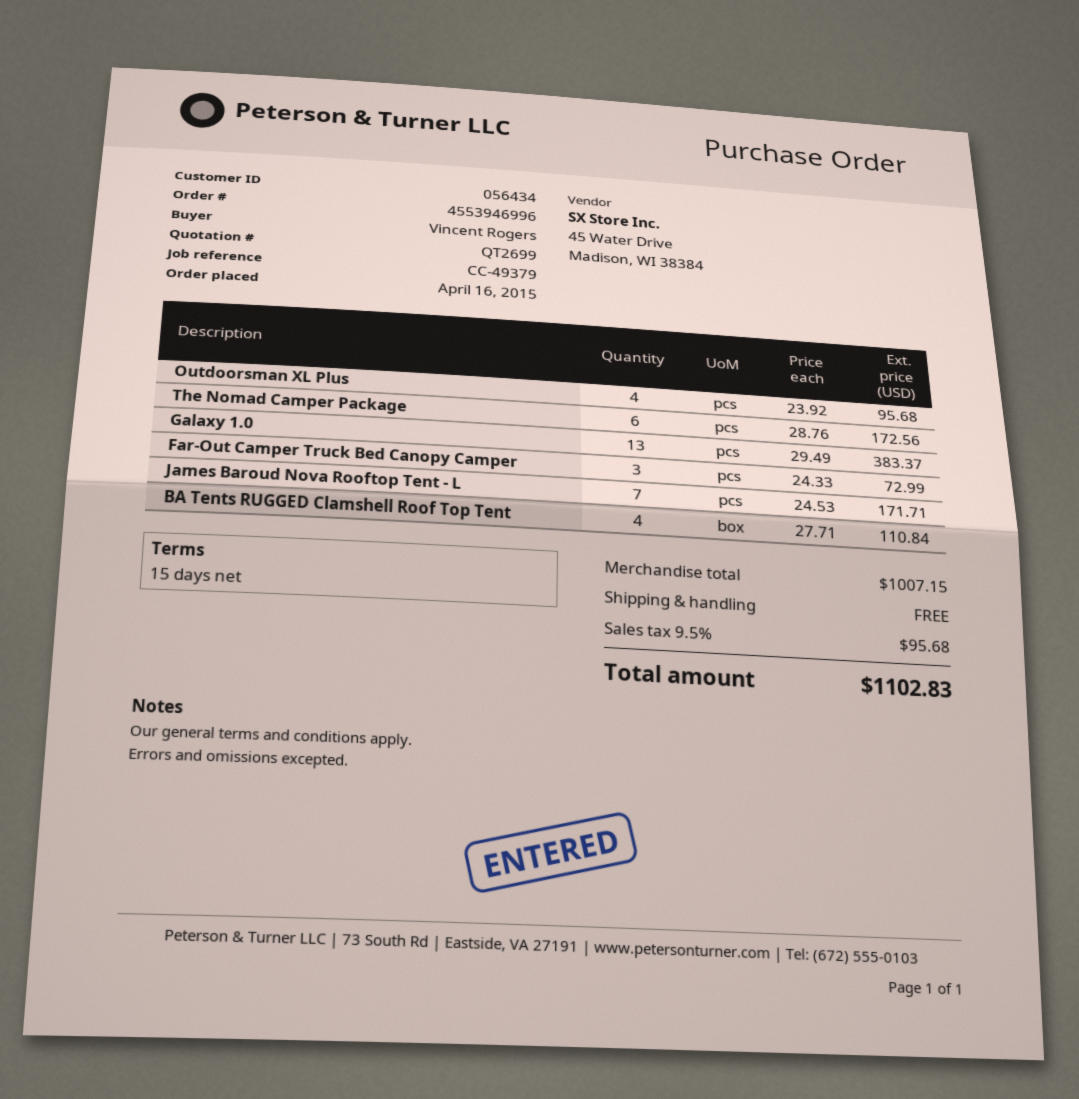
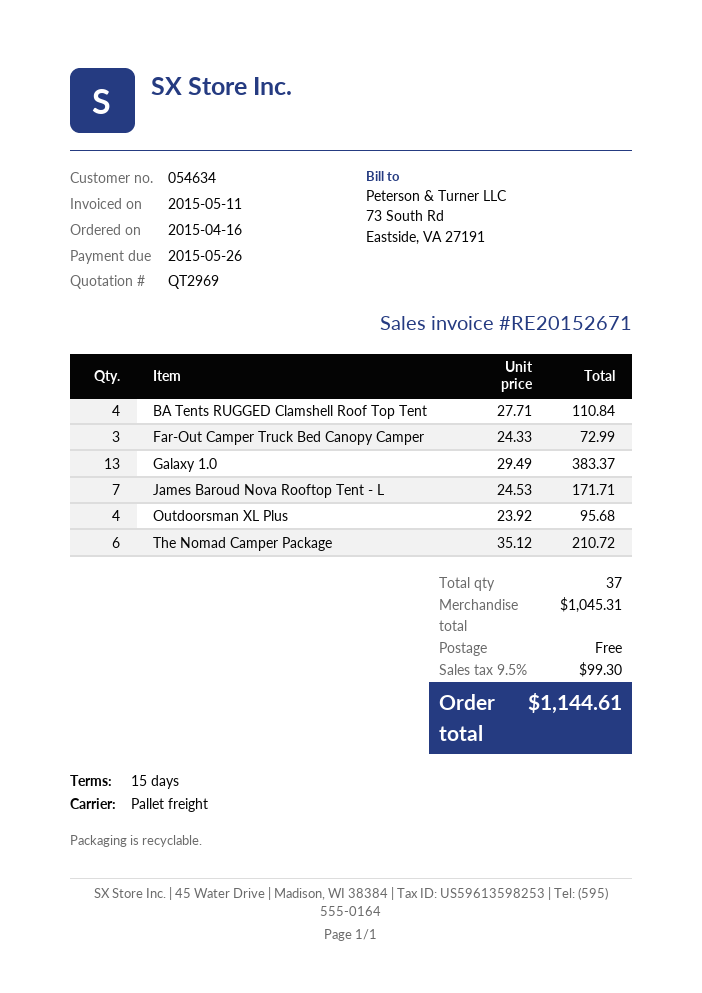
quote number: QT2699 -> QT2969
customer number: 056434 -> 054634
The Nomad Camper Package: 6 x 28.76 = 172.56 -> 6 x 35.12 = 210.72
subtotal: 1007.15 -> 1045.31
tax: 9.5% = 95.68 -> 9.5% = 99.30
total: 1102.83 -> 1144.61

